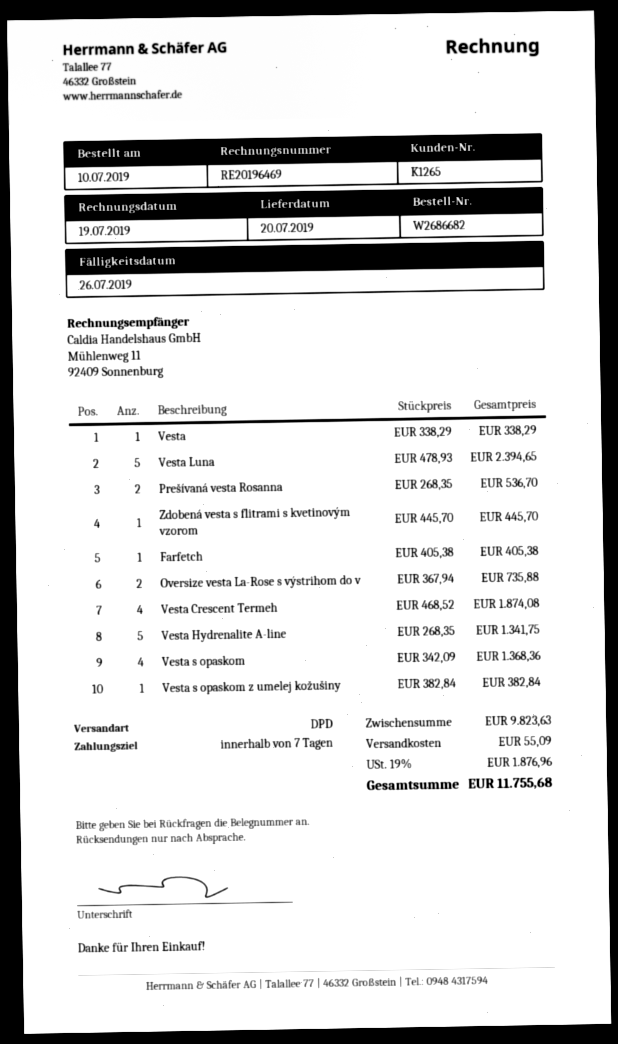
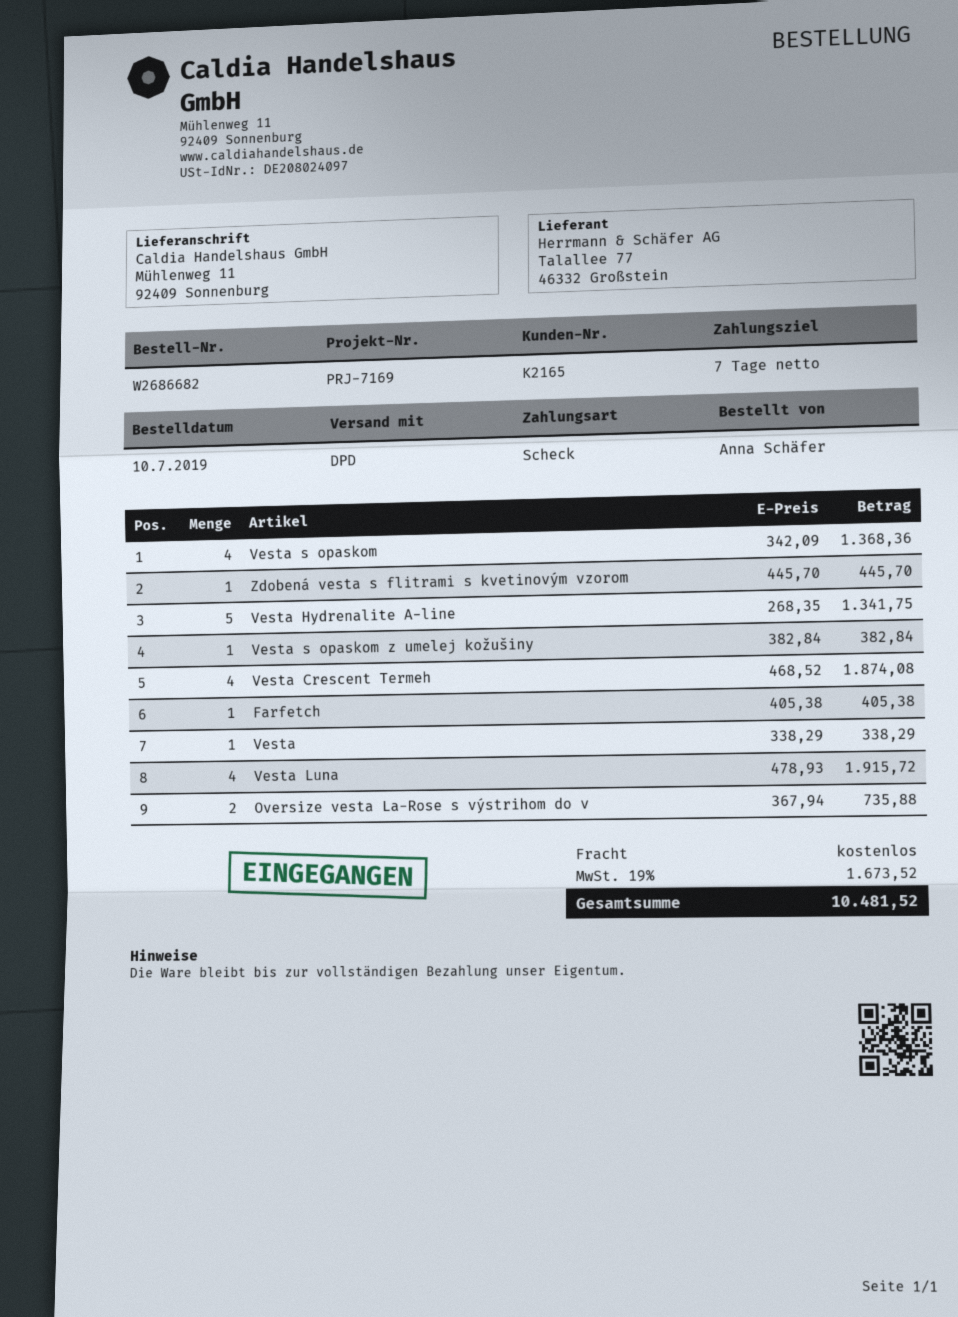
customer number: K1265 -> K2165
Vesta Luna: 5 x 478.93 = 2394.65 -> 4 x 478.93 = 1915.72
Prešívaná vesta Rosanna: 2 x 268.35 = 536.70 -> none
shipping: 55.09 -> 0.00
tax: 19% = 1876.96 -> 19% = 1673.52
total: 11755.68 -> 10481.52

